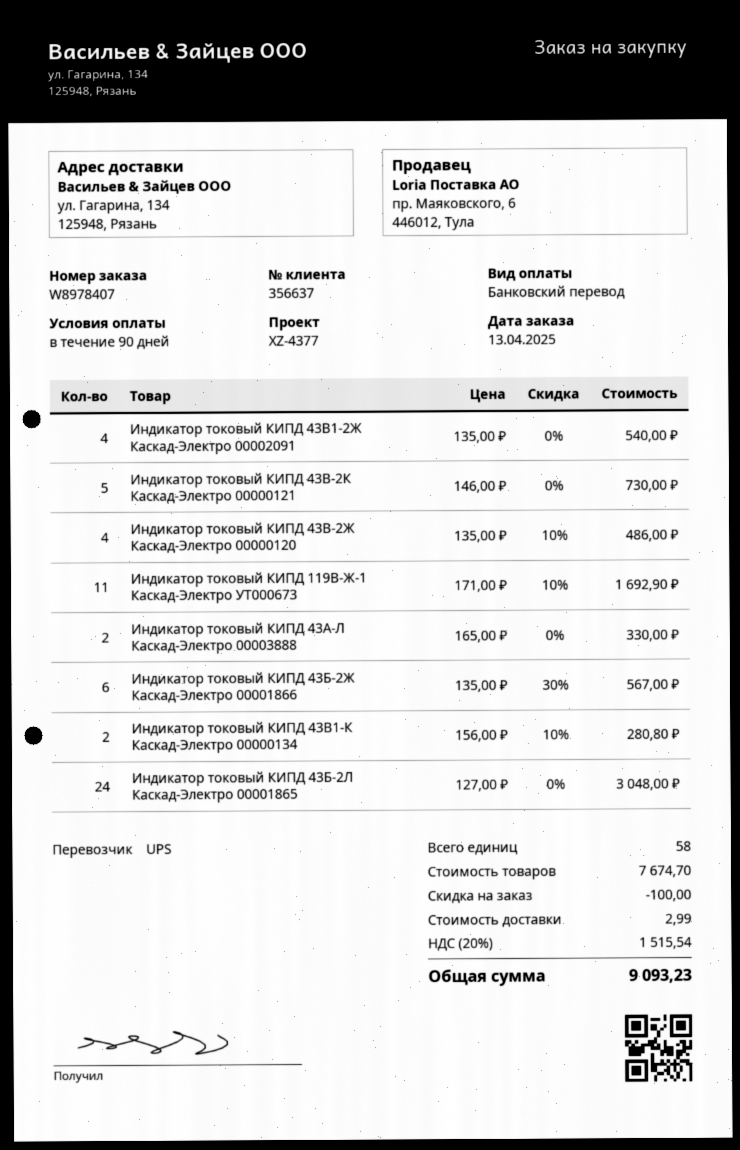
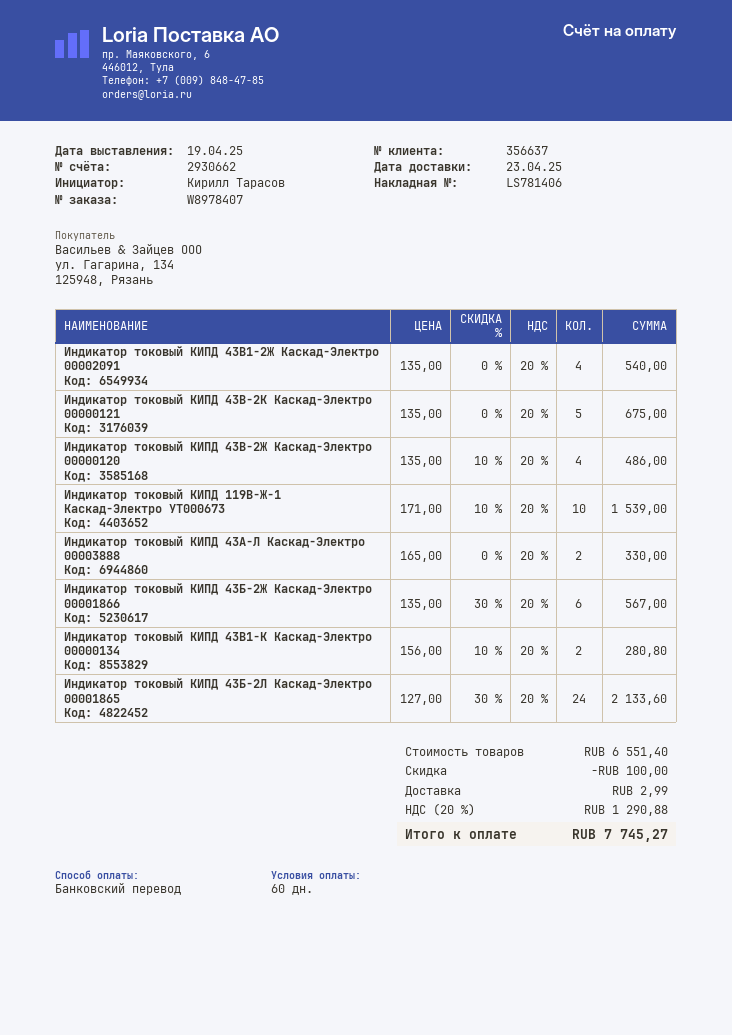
payment terms: 90 days -> 60 days
Индикатор токовый КИПД 43В-2К Каскад-Электро 00000121: 5 x 146.00 = 730.00 -> 5 x 135.00 = 675.00
Индикатор токовый КИПД 119В-Ж-1 Каскад-Электро УТ000673: 11 x 171.00 - 10% = 1692.90 -> 10 x 171.00 - 10% = 1539.00
Индикатор токовый КИПД 43Б-2Л Каскад-Электро 00001865: 24 x 127.00 = 3048.00 -> 24 x 127.00 - 30% = 2133.60
subtotal: 7674.70 -> 6551.40
tax: 20% = 1515.54 -> 20% = 1290.88
total: 9093.23 -> 7745.27

